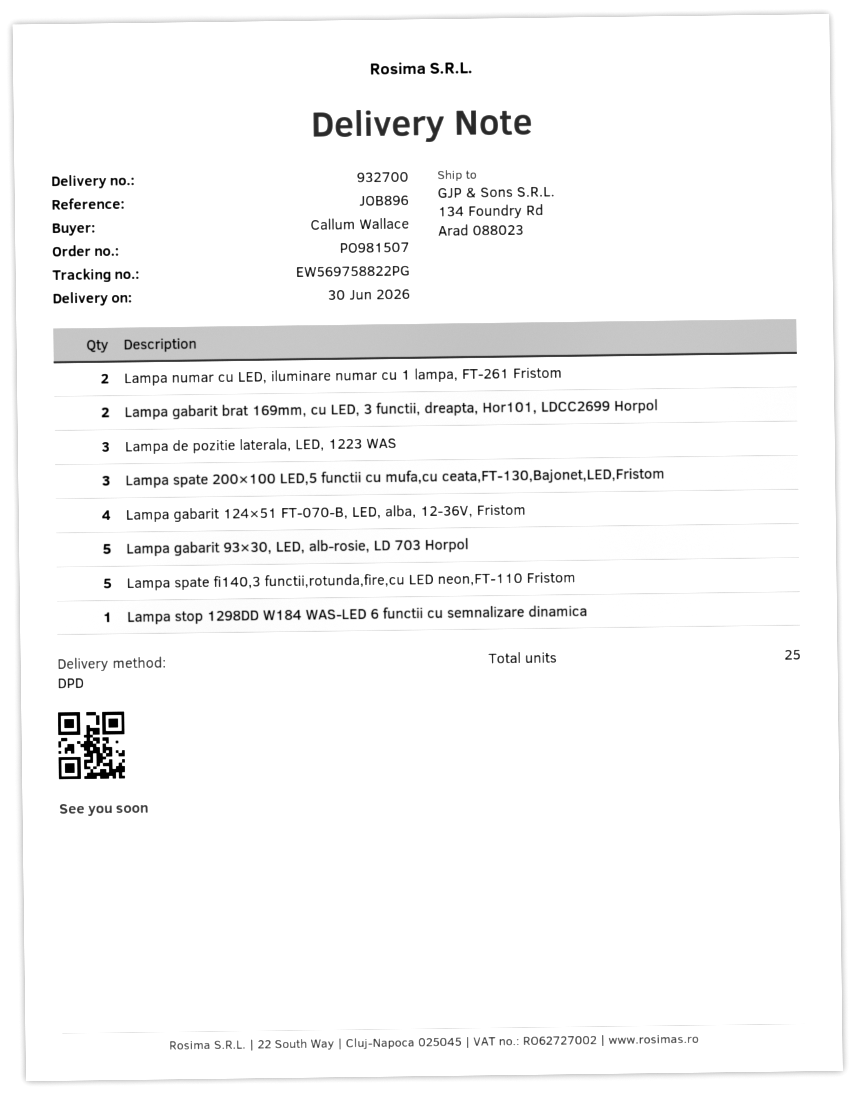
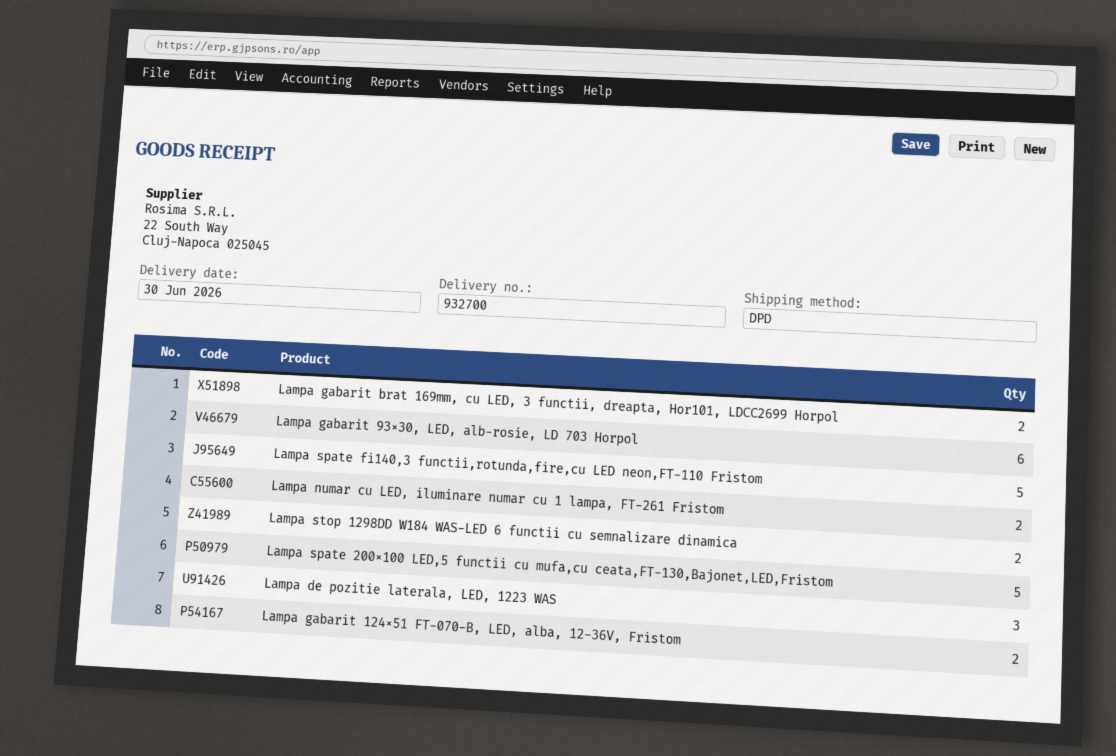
Lampa spate 200×100 LED,5 functii cu mufa,cu ceata,FT-130,Bajonet,LED,Fristom: 3 -> 5
Lampa gabarit 124×51 FT-070-B, LED, alba, 12-36V, Fristom: 4 -> 2
Lampa gabarit 93×30, LED, alb-rosie, LD 703 Horpol: 5 -> 6
Lampa stop 1298DD W184 WAS-LED 6 functii cu semnalizare dinamica: 1 -> 2

